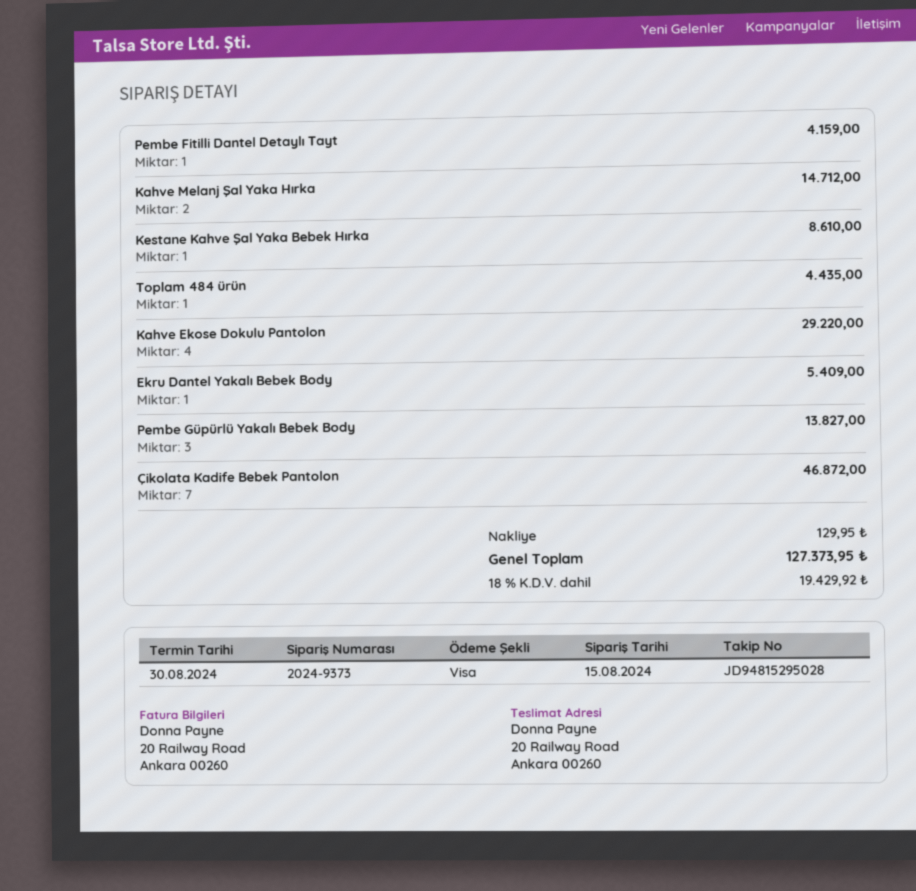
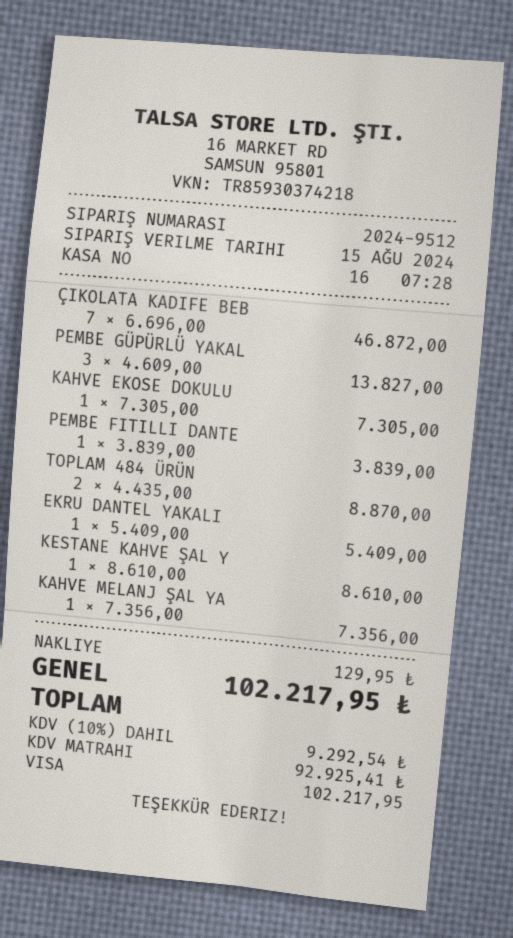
order number: 2024-9373 -> 2024-9512
Pembe Fitilli Dantel Detaylı Tayt: 1 for 4159.00 -> 1 for 3839.00
Kahve Melanj Şal Yaka Hırka: 2 for 14712.00 -> 1 for 7356.00
Toplam 484 ürün: 1 for 4435.00 -> 2 for 8870.00
Kahve Ekose Dokulu Pantolon: 4 for 29220.00 -> 1 for 7305.00
tax: 18% = 19429.92 -> 10% = 9292.54
total: 127373.95 -> 102217.95

